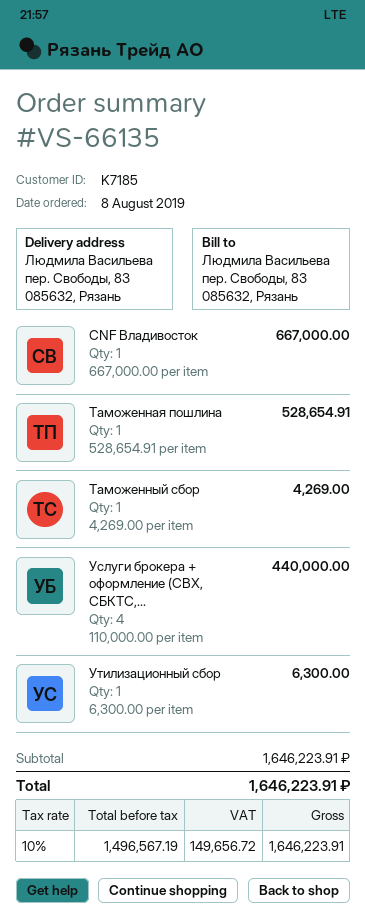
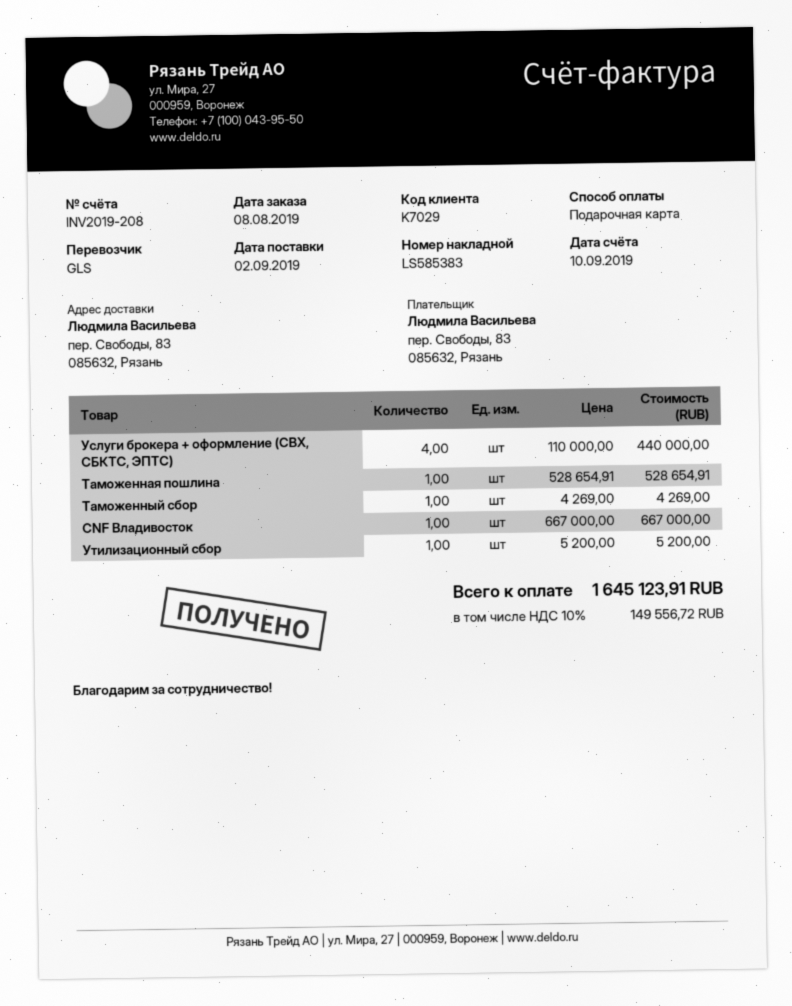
customer number: K7185 -> K7029
Утилизационный сбор: 1 x 6300.00 = 6300.00 -> 1 x 5200.00 = 5200.00
tax: 10% = 149656.72 -> 10% = 149556.72
total: 1646223.91 -> 1645123.91

